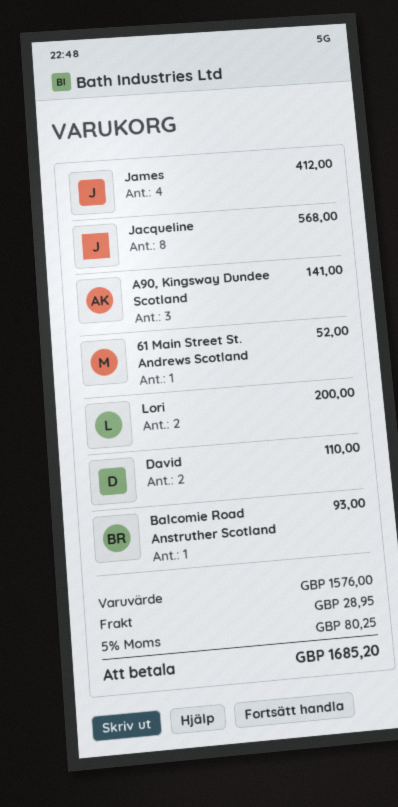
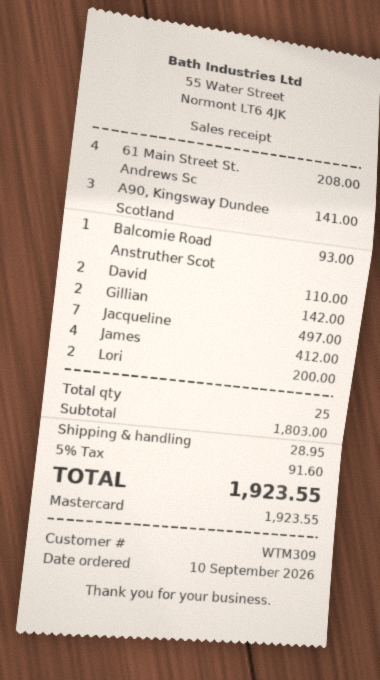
Jacqueline: 8 for 568.00 -> 7 for 497.00
61 Main Street St. Andrews Scotland: 1 for 52.00 -> 4 for 208.00
Gillian: none -> 2 for 142.00
subtotal: 1576.00 -> 1803.00
tax: 5% = 80.25 -> 5% = 91.60
total: 1685.20 -> 1923.55

